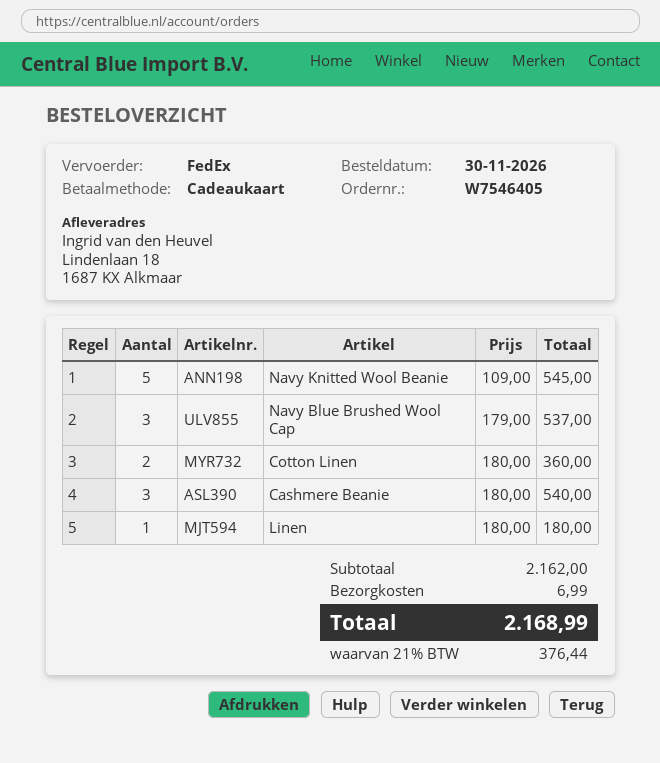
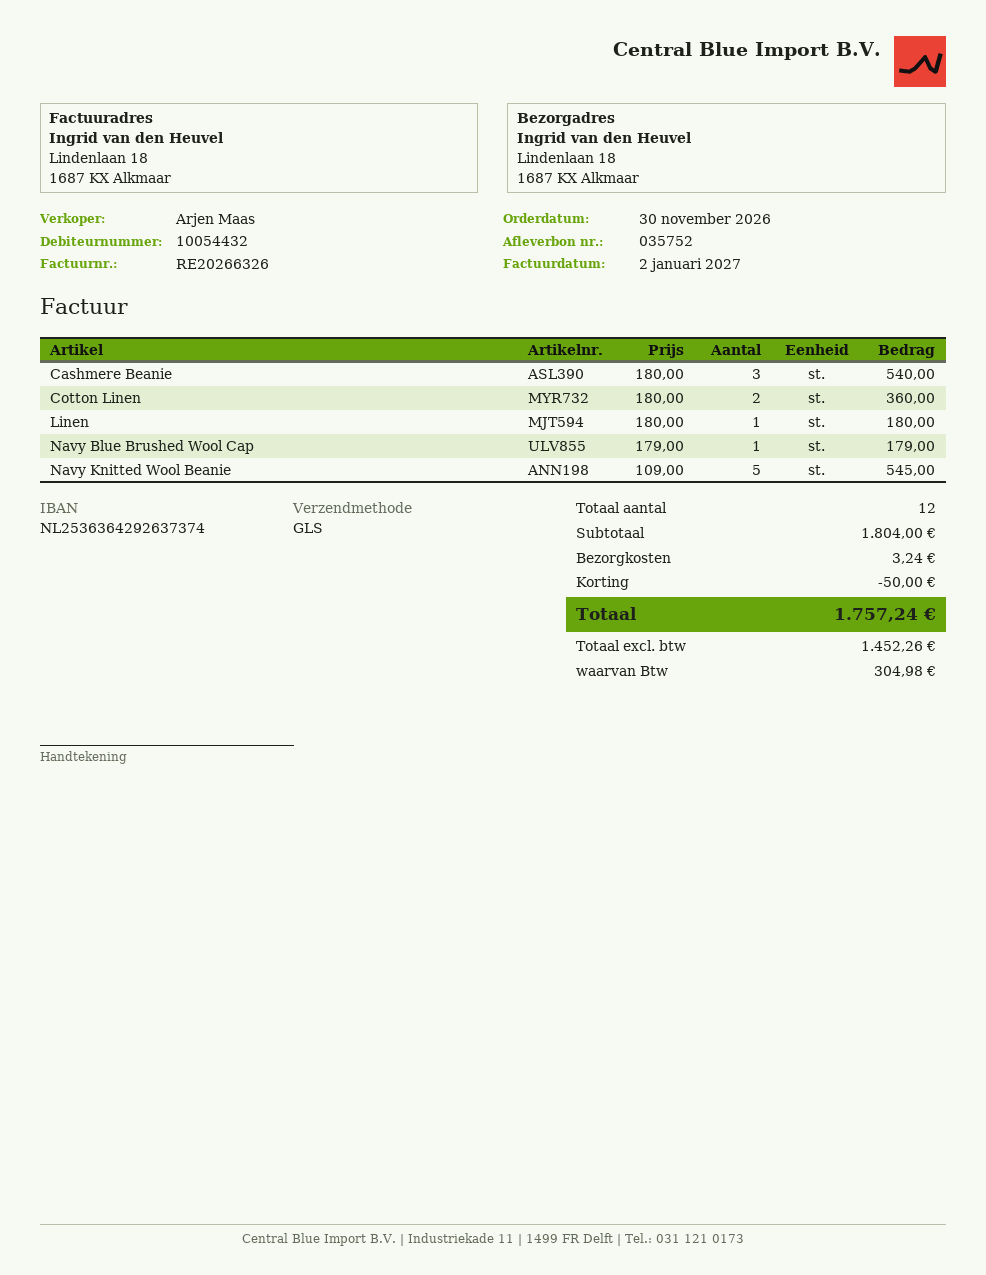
shipping method: FedEx -> GLS
Navy Blue Brushed Wool Cap: 3 x 179.00 = 537.00 -> 1 x 179.00 = 179.00
subtotal: 2162.00 -> 1804.00
discount: none -> 50.00
shipping: 6.99 -> 3.24
tax: 376.44 -> 304.98
total: 2168.99 -> 1757.24

